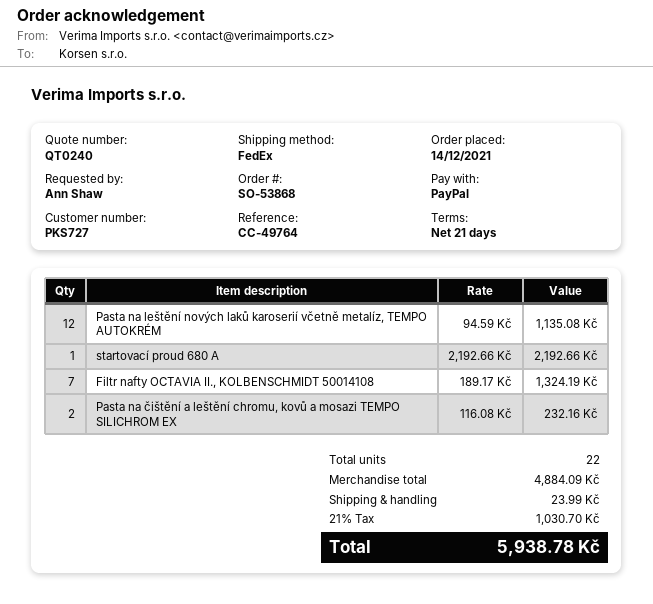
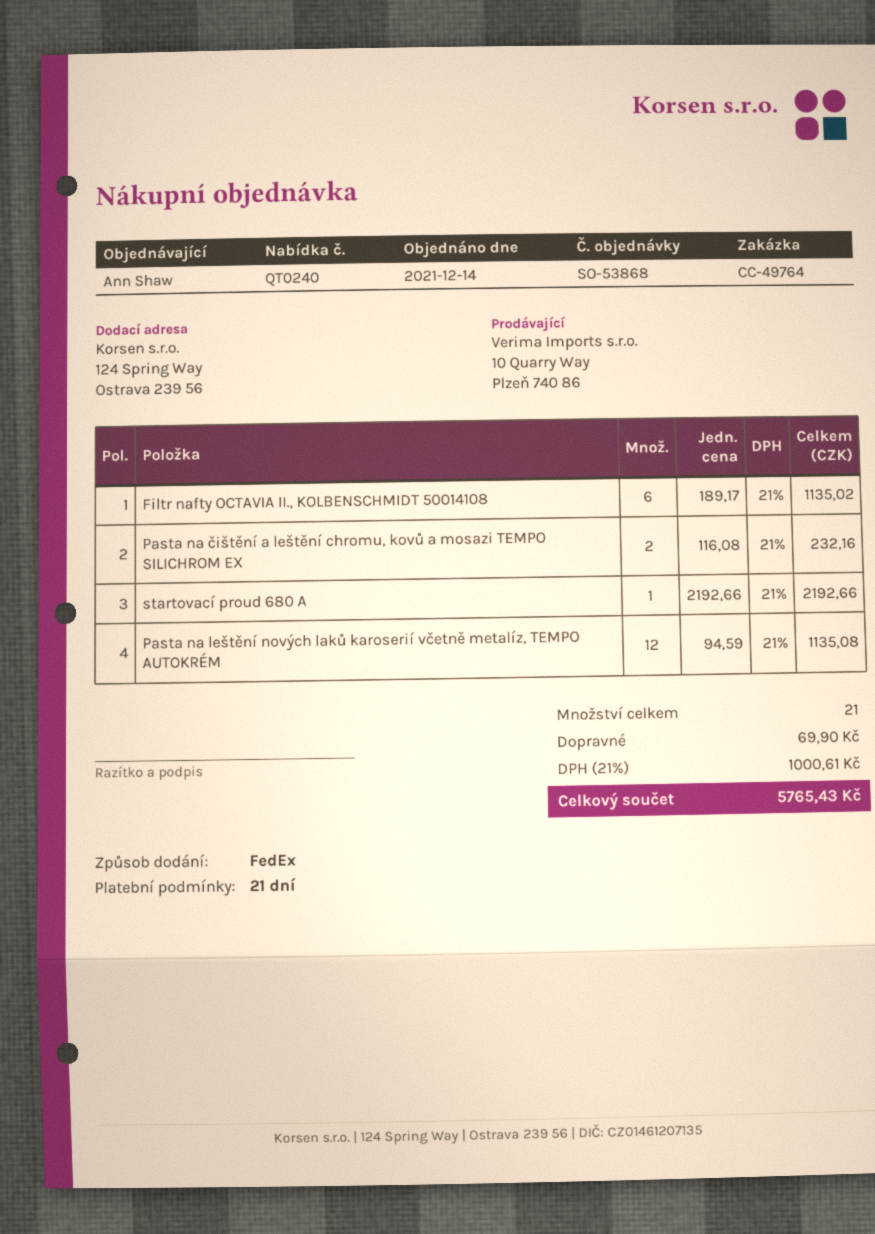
Filtr nafty OCTAVIA II., KOLBENSCHMIDT 50014108: 7 x 189.17 = 1324.19 -> 6 x 189.17 = 1135.02
total quantity: 22 -> 21
shipping: 23.99 -> 69.90
tax: 21% = 1030.70 -> 21% = 1000.61
total: 5938.78 -> 5765.43

